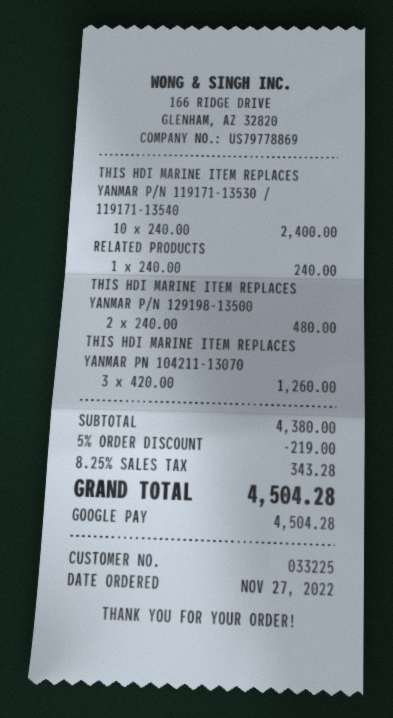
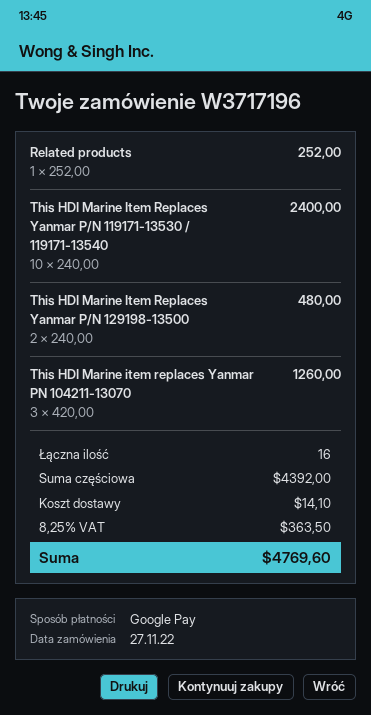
RELATED PRODUCTS: 1 x 240.00 = 240.00 -> 1 x 252.00 = 252.00
subtotal: 4380.00 -> 4392.00
discount: 5% = 219.00 -> none
shipping: none -> 14.10
tax: 8.25% = 343.28 -> 8.25% = 363.50
total: 4504.28 -> 4769.60

